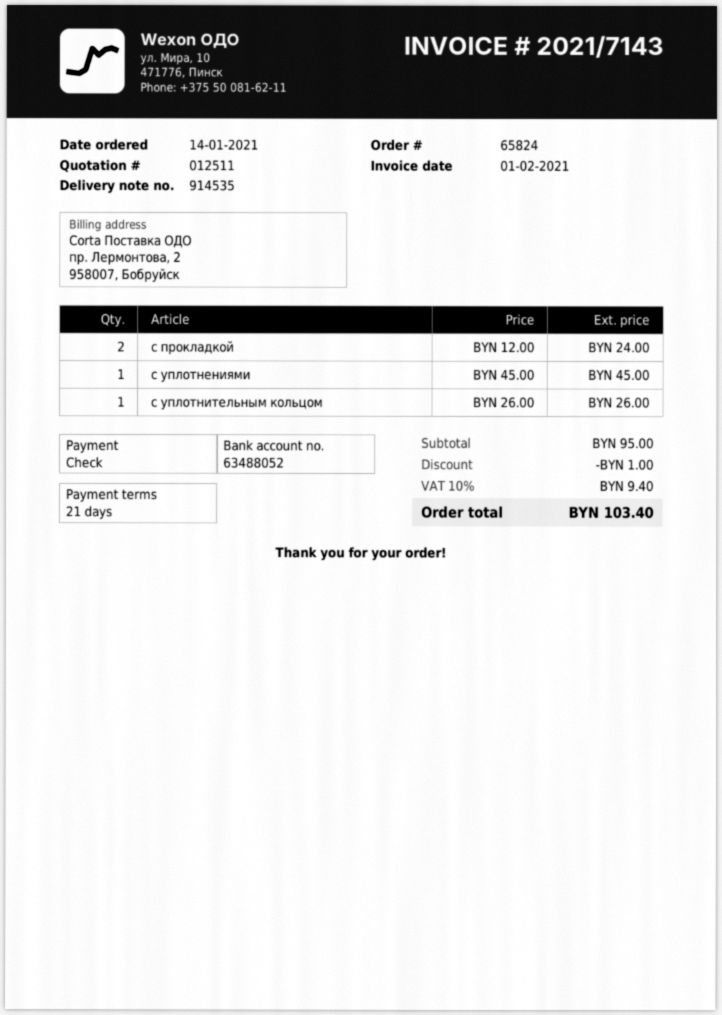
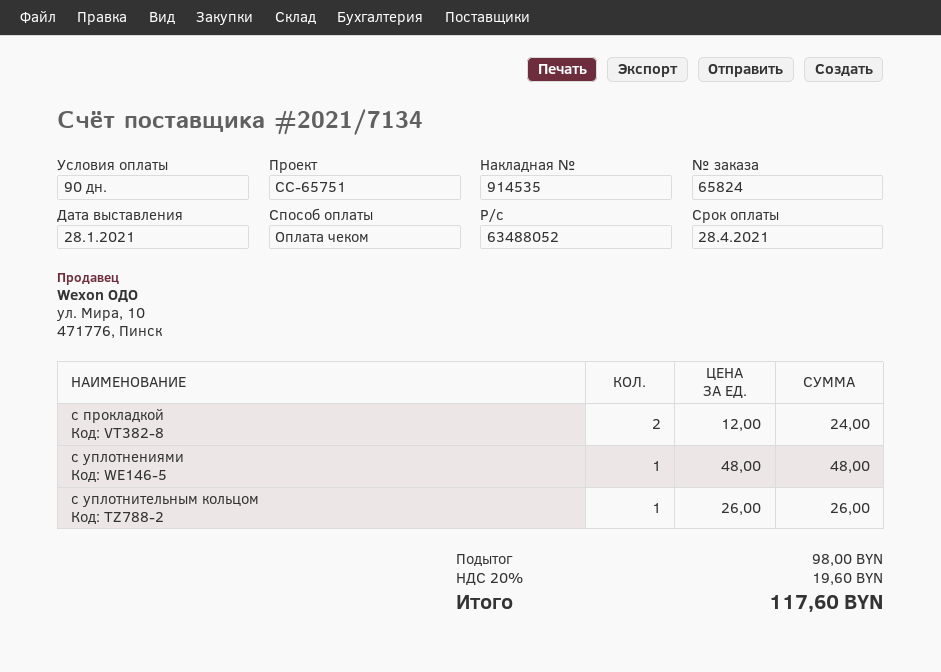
invoice number: 2021/7143 -> 2021/7134
invoice date: 2021-02-01 -> 2021-01-28
payment terms: 21 days -> 90 days
с уплотнениями: 1 x 45.00 = 45.00 -> 1 x 48.00 = 48.00
subtotal: 95.00 -> 98.00
discount: 1.00 -> none
tax: 10% = 9.40 -> 20% = 19.60
total: 103.40 -> 117.60

